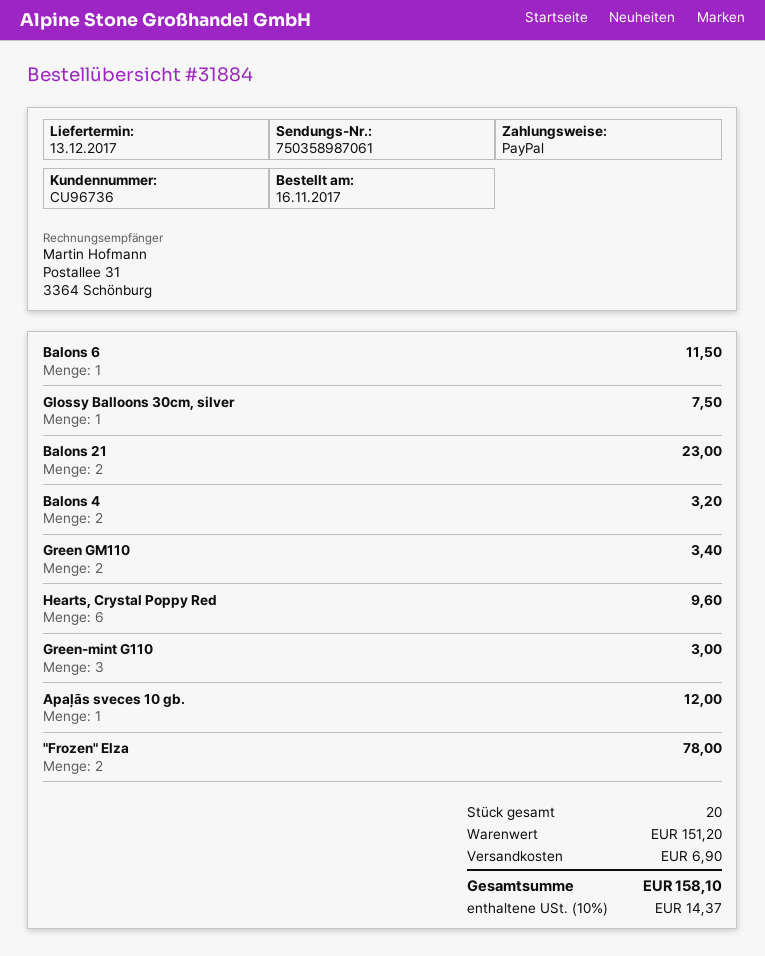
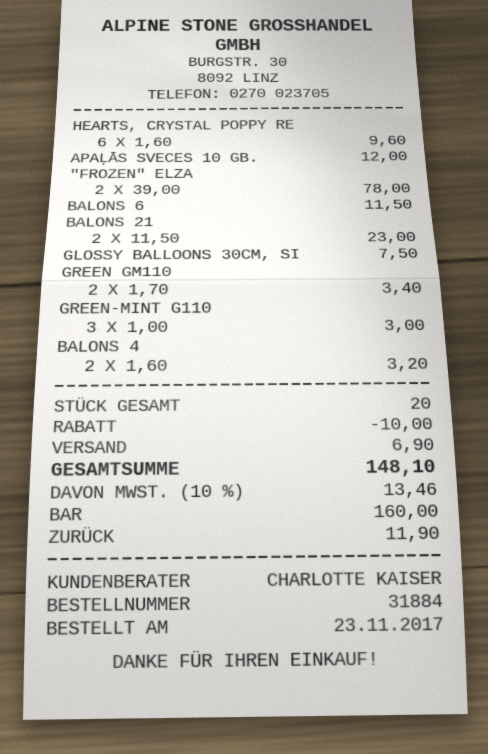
order date: 2017-11-16 -> 2017-11-23
payment method: PayPal -> cash
discount: none -> 10.00
tax: 10% = 14.37 -> 10% = 13.46
total: 158.10 -> 148.10

